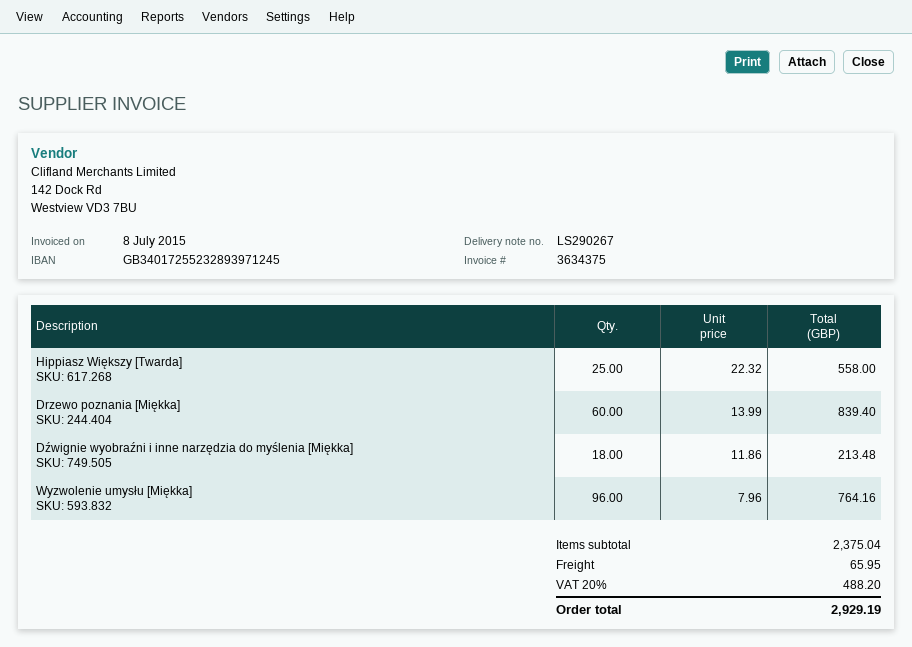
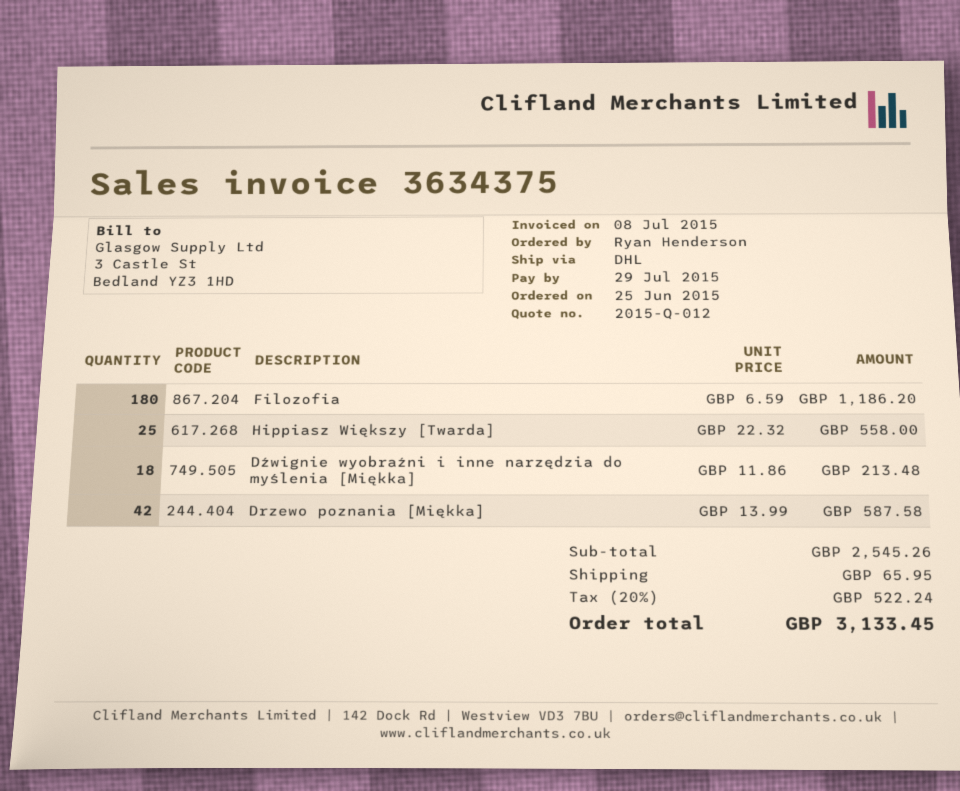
Drzewo poznania [Miękka]: 60 x 13.99 = 839.40 -> 42 x 13.99 = 587.58
Wyzwolenie umysłu [Miękka]: 96 x 7.96 = 764.16 -> none
Filozofia: none -> 180 x 6.59 = 1186.20
subtotal: 2375.04 -> 2545.26
tax: 20% = 488.20 -> 20% = 522.24
total: 2929.19 -> 3133.45

